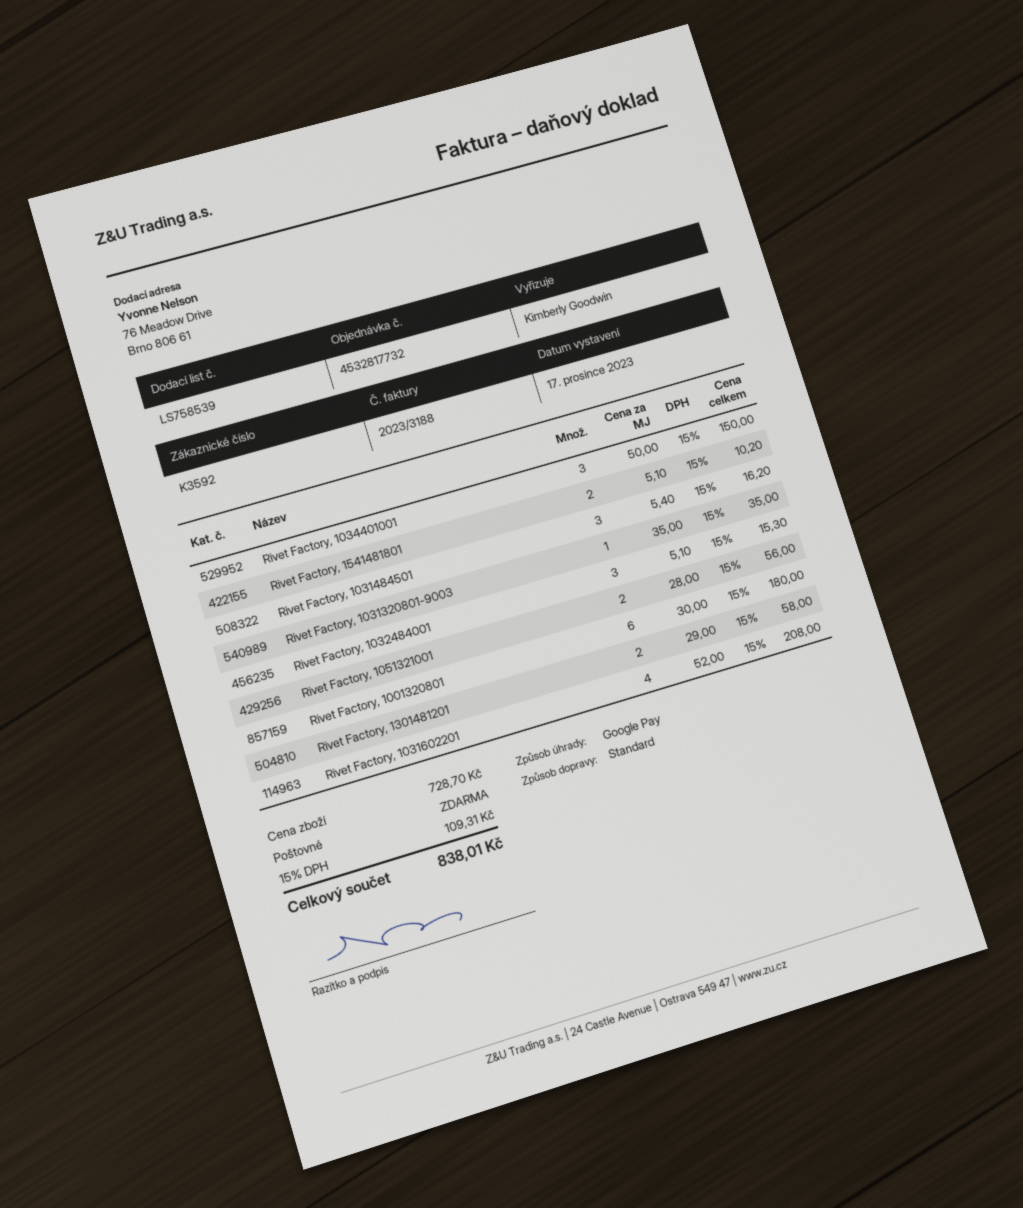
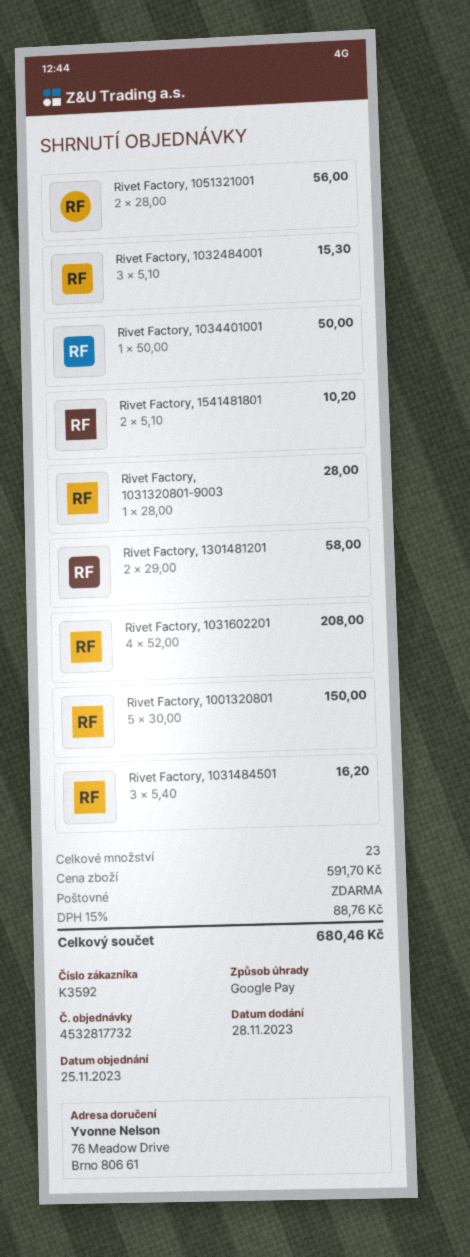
Rivet Factory, 1034401001: 3 x 50.00 = 150.00 -> 1 x 50.00 = 50.00
Rivet Factory, 1031320801-9003: 1 x 35.00 = 35.00 -> 1 x 28.00 = 28.00
Rivet Factory, 1001320801: 6 x 30.00 = 180.00 -> 5 x 30.00 = 150.00
subtotal: 728.70 -> 591.70
tax: 15% = 109.31 -> 15% = 88.76
total: 838.01 -> 680.46

